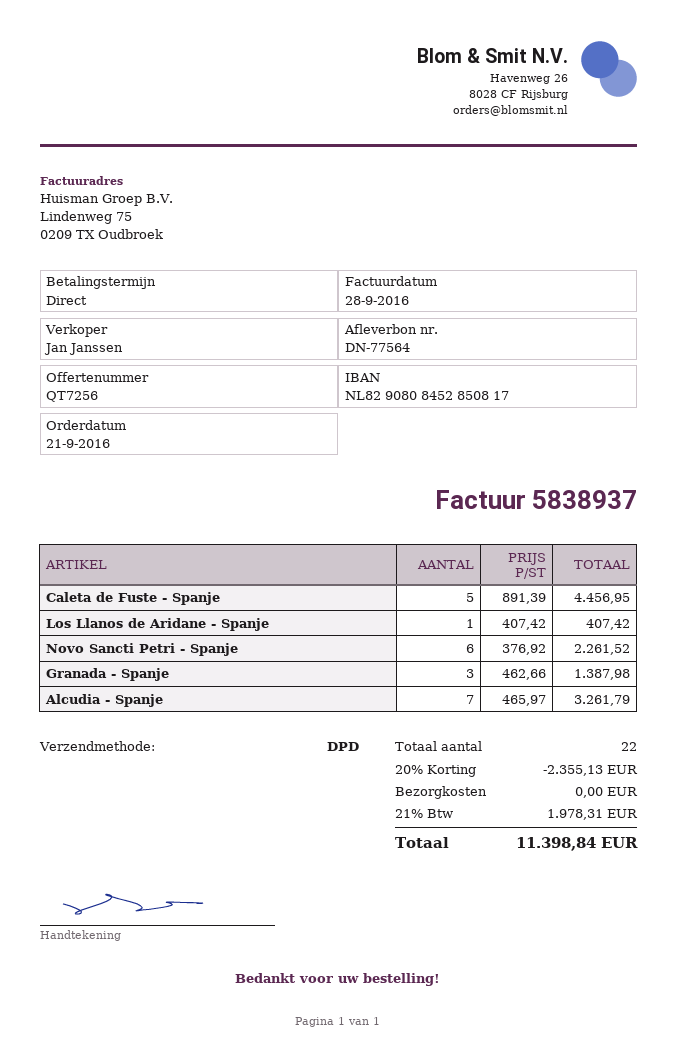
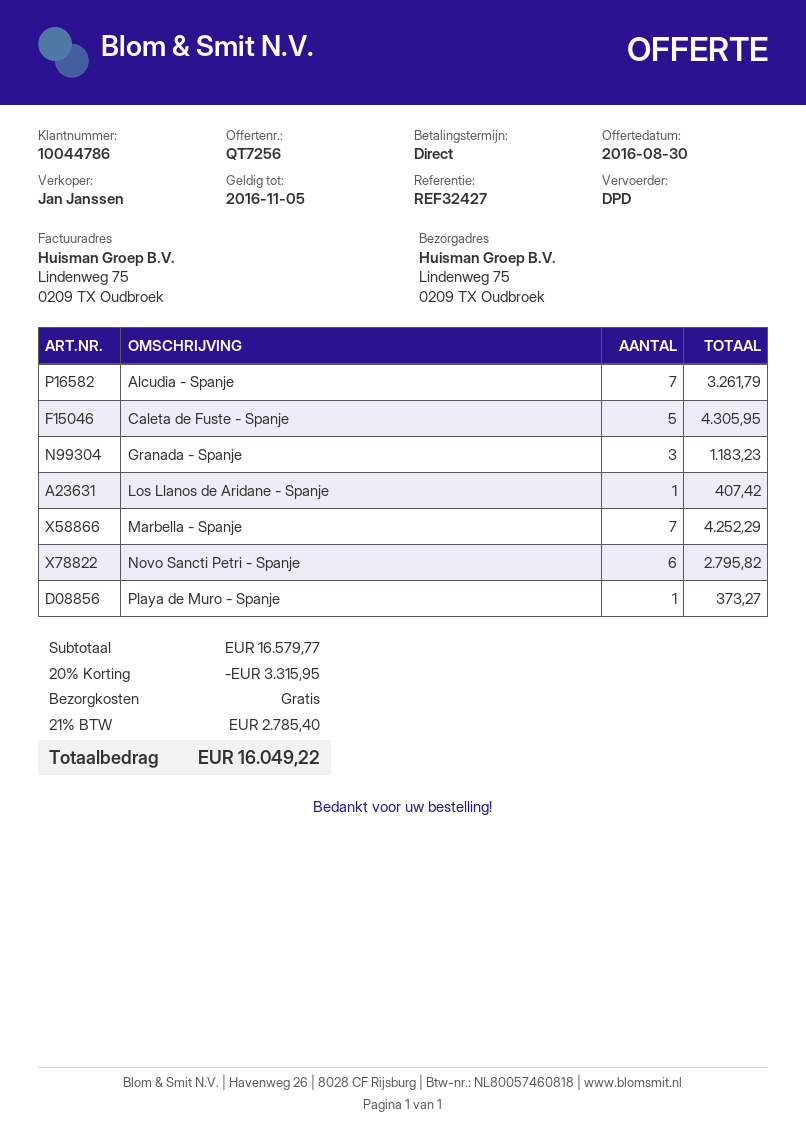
Caleta de Fuste - Spanje: 5 for 4456.95 -> 5 for 4305.95
Novo Sancti Petri - Spanje: 6 for 2261.52 -> 6 for 2795.82
Granada - Spanje: 3 for 1387.98 -> 3 for 1183.23
Marbella - Spanje: none -> 7 for 4252.29
Playa de Muro - Spanje: none -> 1 for 373.27
discount: 20% = 2355.13 -> 20% = 3315.95
tax: 21% = 1978.31 -> 21% = 2785.40
total: 11398.84 -> 16049.22

